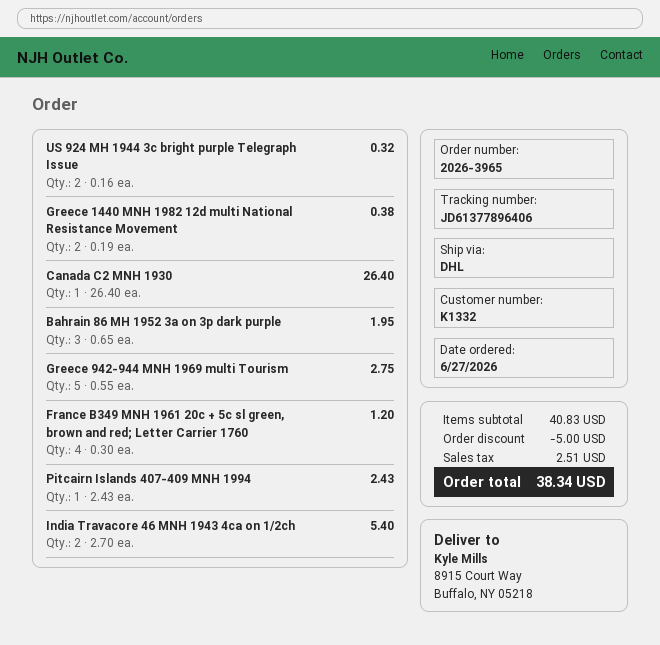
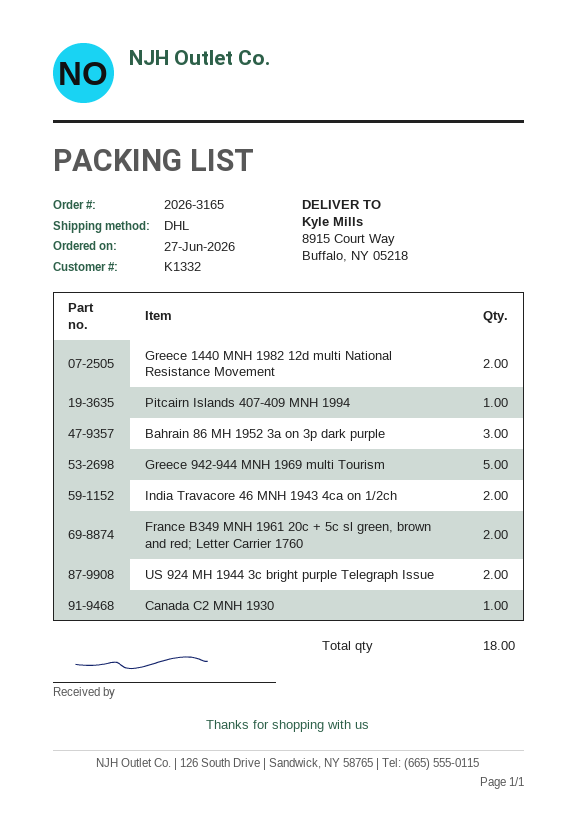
order number: 2026-3965 -> 2026-3165
France B349 MNH 1961 20c + 5c sl green, brown and red; Letter Carrier 1760: 4 -> 2

